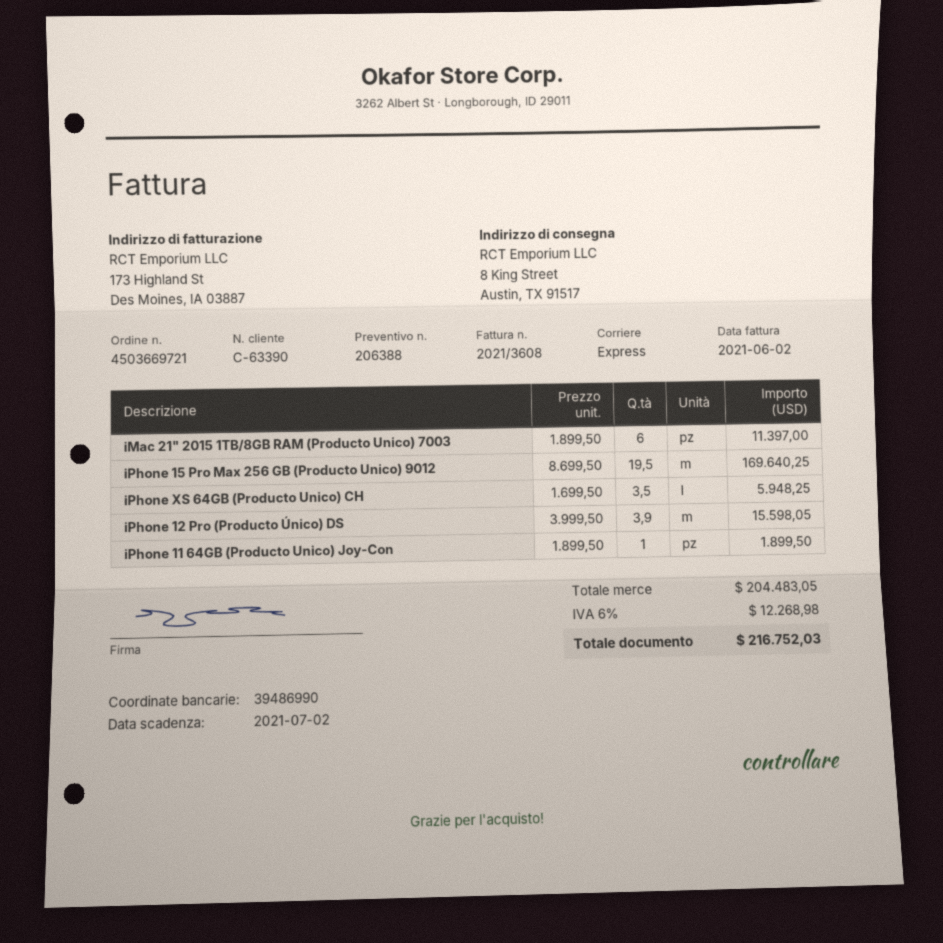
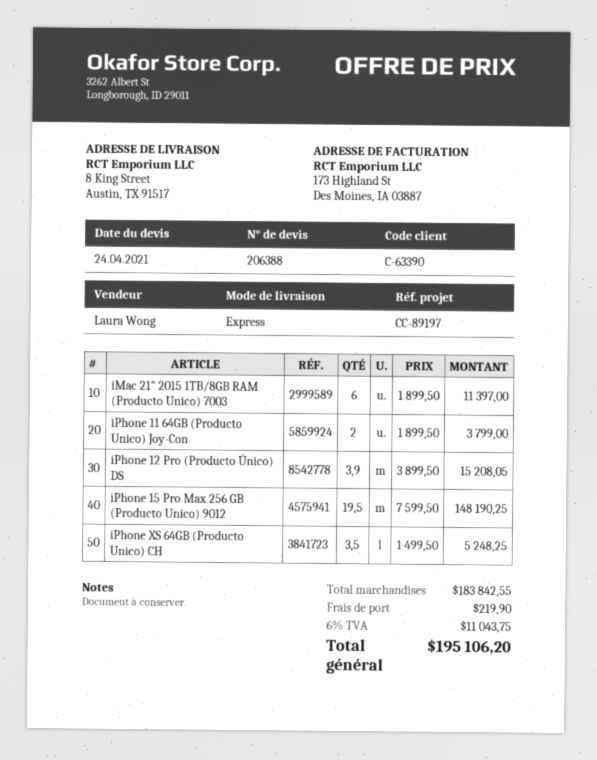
iPhone 15 Pro Max 256 GB (Producto Unico) 9012: 19.5 x 8699.50 = 169640.25 -> 19.5 x 7599.50 = 148190.25
iPhone XS 64GB (Producto Unico) CH: 3.5 x 1699.50 = 5948.25 -> 3.5 x 1499.50 = 5248.25
iPhone 12 Pro (Producto Único) DS: 3.9 x 3999.50 = 15598.05 -> 3.9 x 3899.50 = 15208.05
iPhone 11 64GB (Producto Unico) Joy-Con: 1 x 1899.50 = 1899.50 -> 2 x 1899.50 = 3799.00
subtotal: 204483.05 -> 183842.55
shipping: none -> 219.90
tax: 6% = 12268.98 -> 6% = 11043.75
total: 216752.03 -> 195106.20

